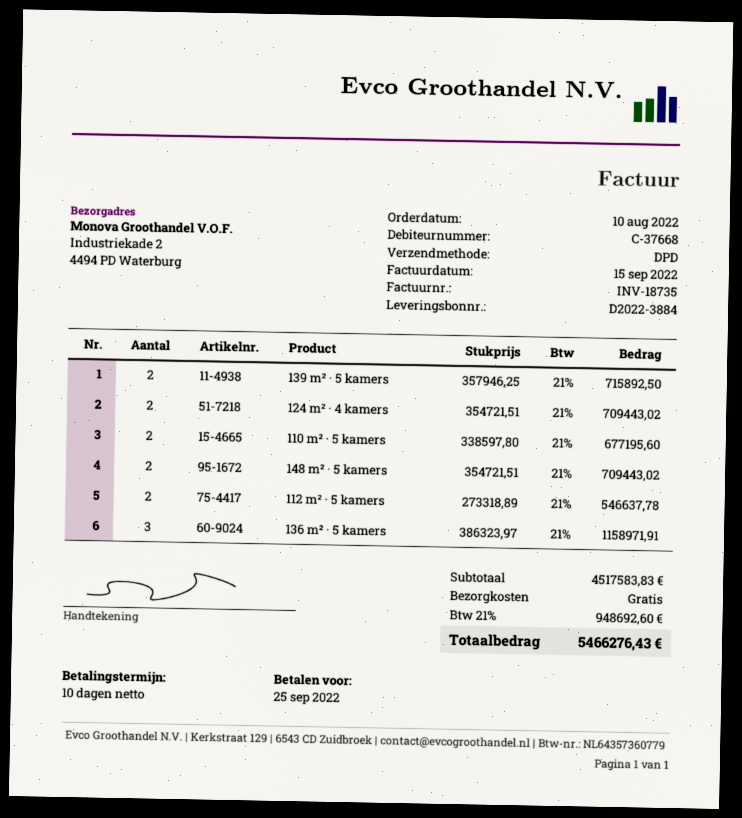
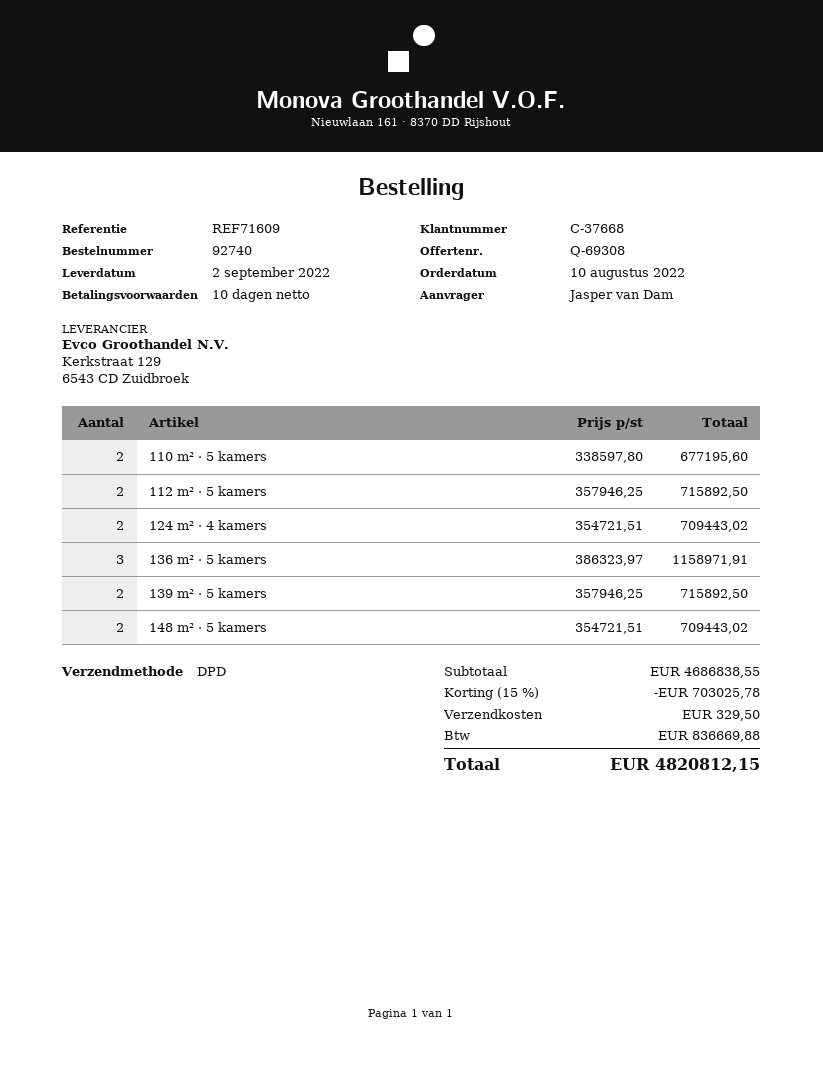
112 m² · 5 kamers: 2 x 273318.89 = 546637.78 -> 2 x 357946.25 = 715892.50
subtotal: 4517583.83 -> 4686838.55
discount: none -> 15% = 703025.78
shipping: 0.00 -> 329.50
tax: 948692.60 -> 836669.88
total: 5466276.43 -> 4820812.15

